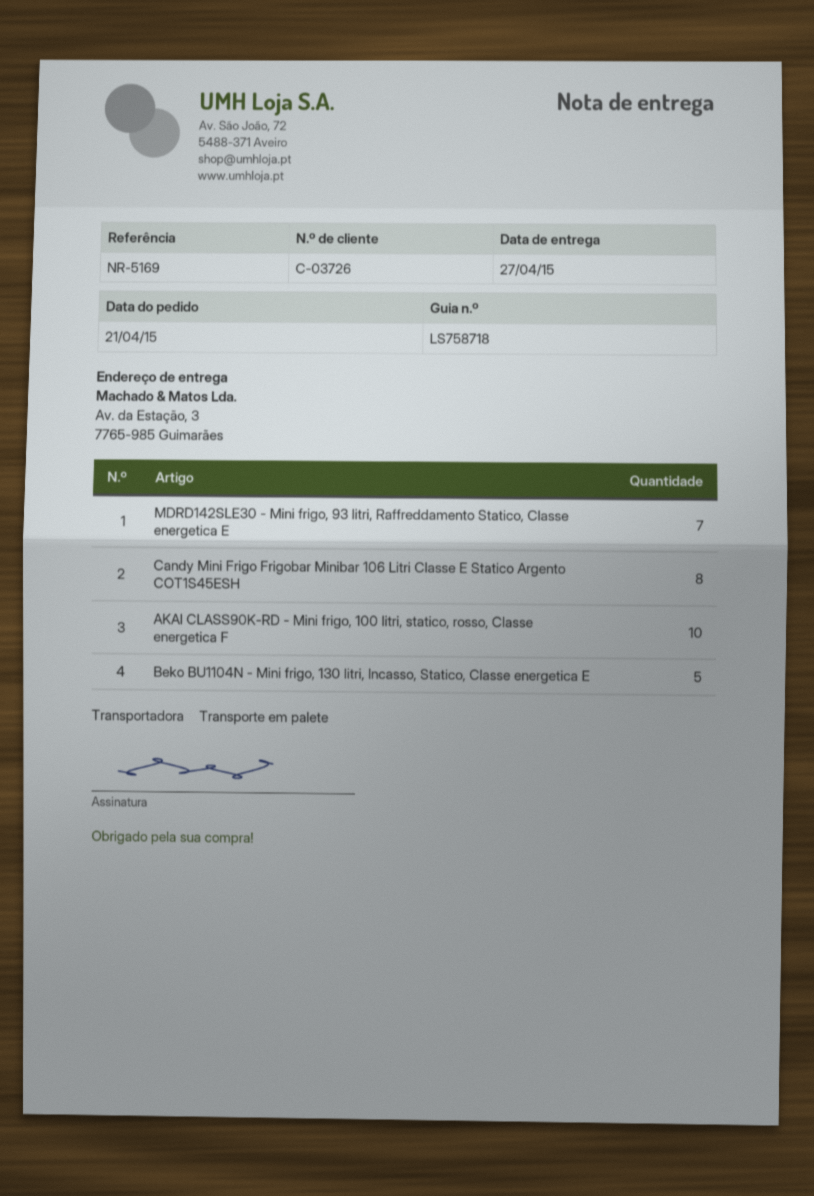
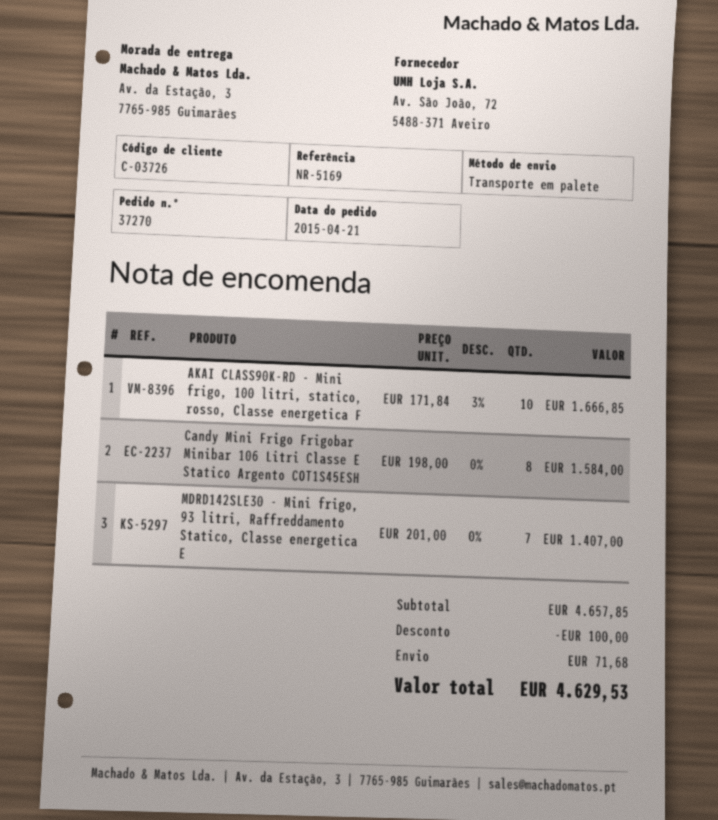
Beko BU1104N - Mini frigo, 130 litri, Incasso, Statico, Classe energetica E: 5 -> none

